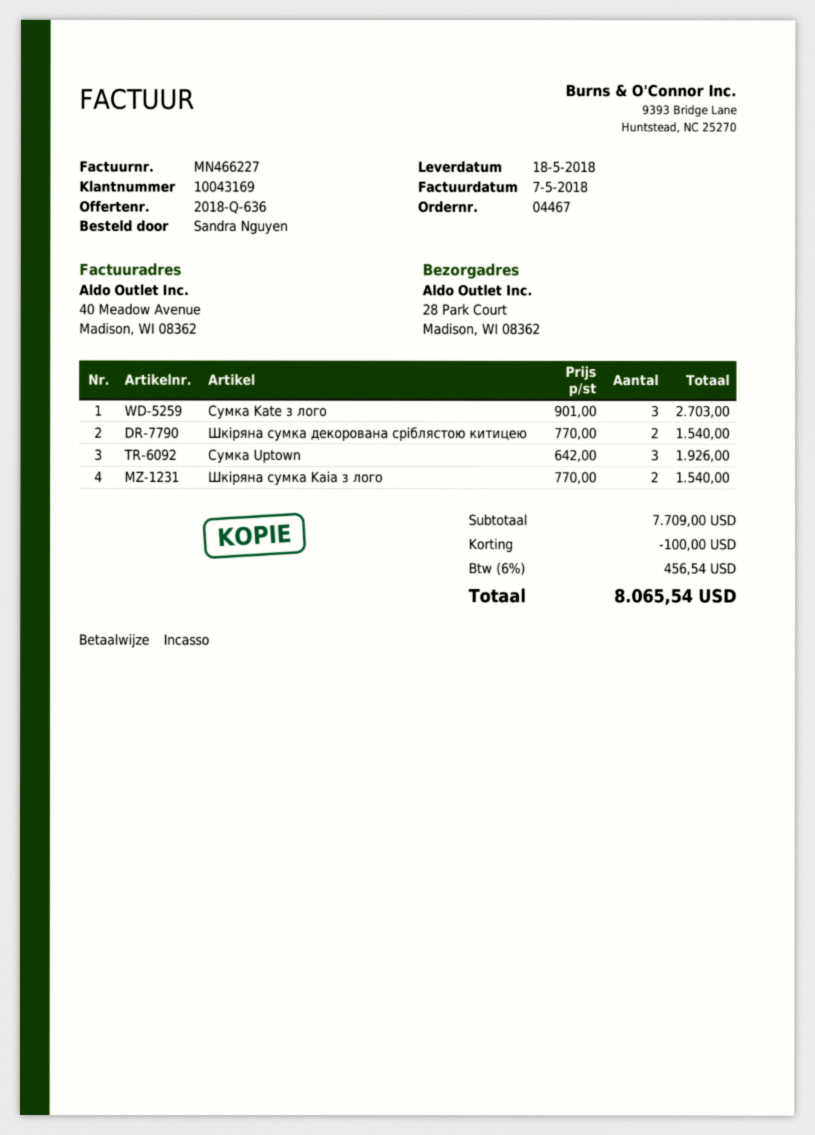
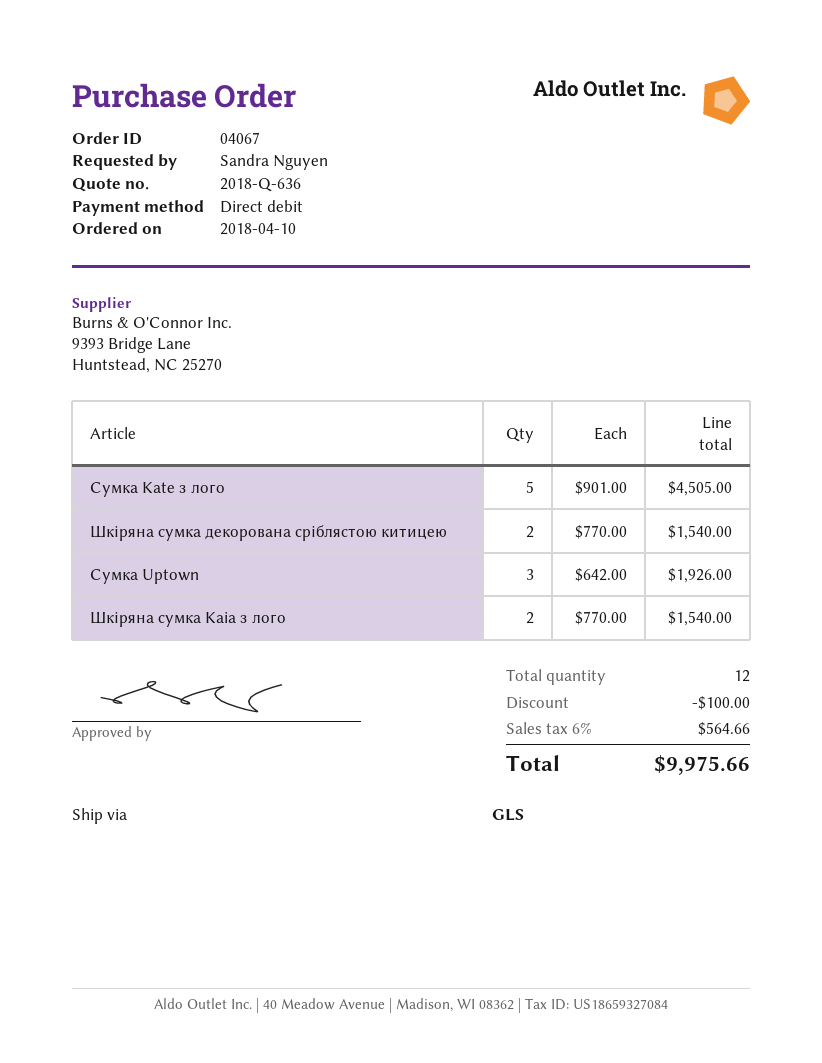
order number: 04467 -> 04067
Сумка Kate з лого: 3 x 901.00 = 2703.00 -> 5 x 901.00 = 4505.00
tax: 6% = 456.54 -> 6% = 564.66
total: 8065.54 -> 9975.66

